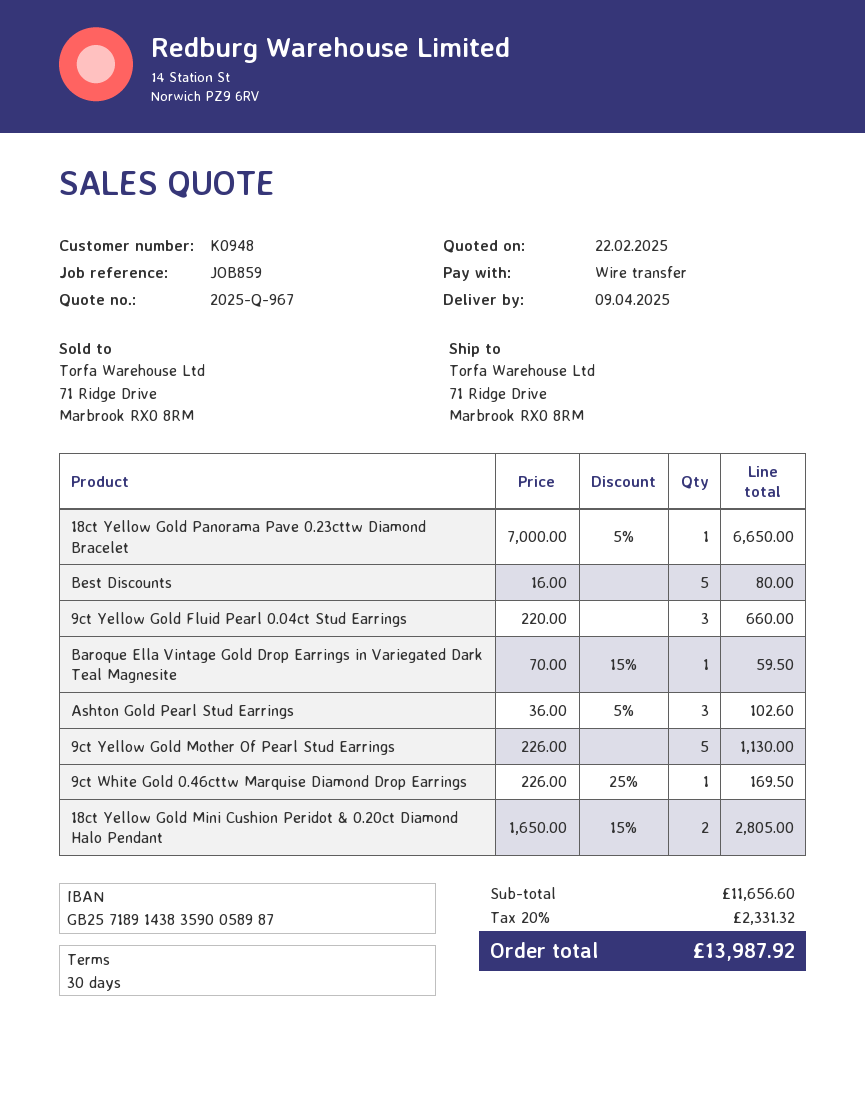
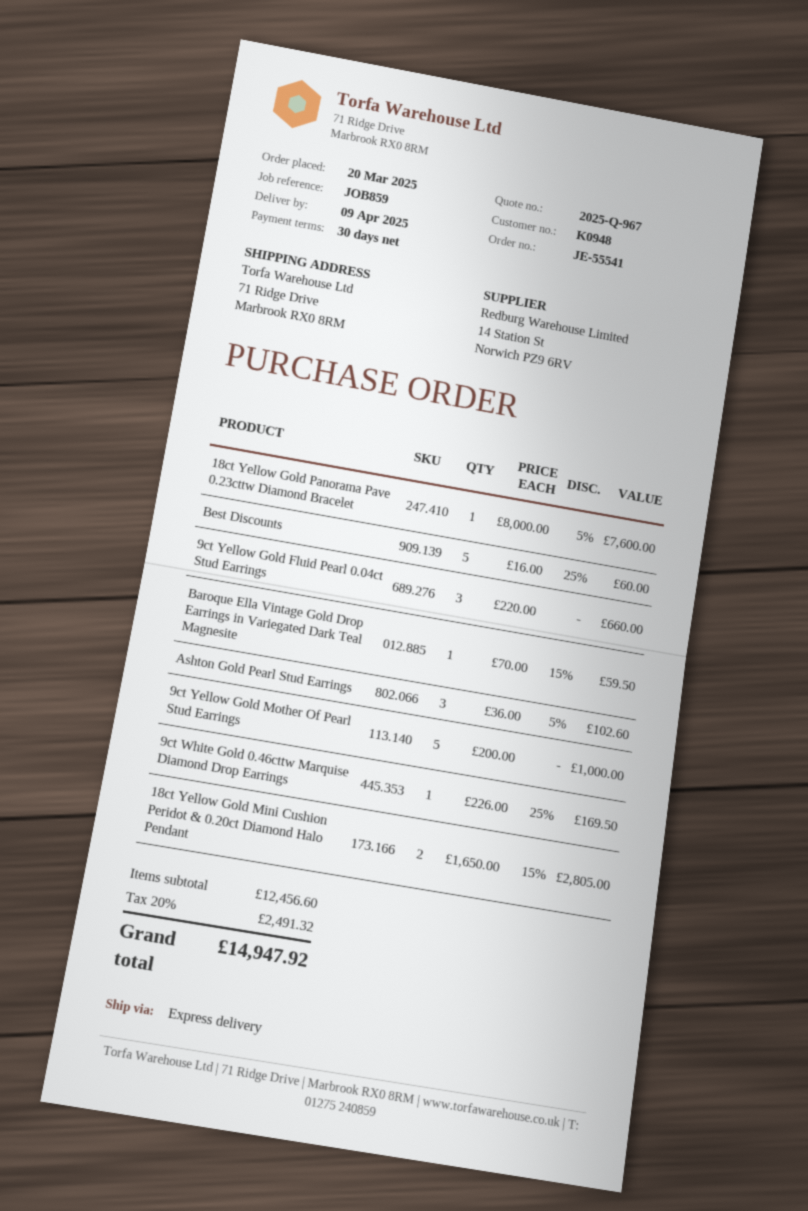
18ct Yellow Gold Panorama Pave 0.23cttw Diamond Bracelet: 1 x 7000.00 - 5% = 6650.00 -> 1 x 8000.00 - 5% = 7600.00
Best Discounts: 5 x 16.00 = 80.00 -> 5 x 16.00 - 25% = 60.00
9ct Yellow Gold Mother Of Pearl Stud Earrings: 5 x 226.00 = 1130.00 -> 5 x 200.00 = 1000.00
subtotal: 11656.60 -> 12456.60
tax: 20% = 2331.32 -> 20% = 2491.32
total: 13987.92 -> 14947.92

